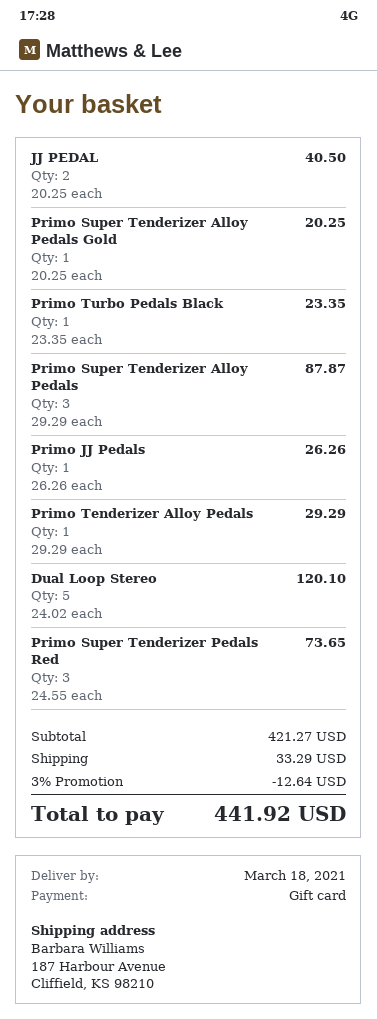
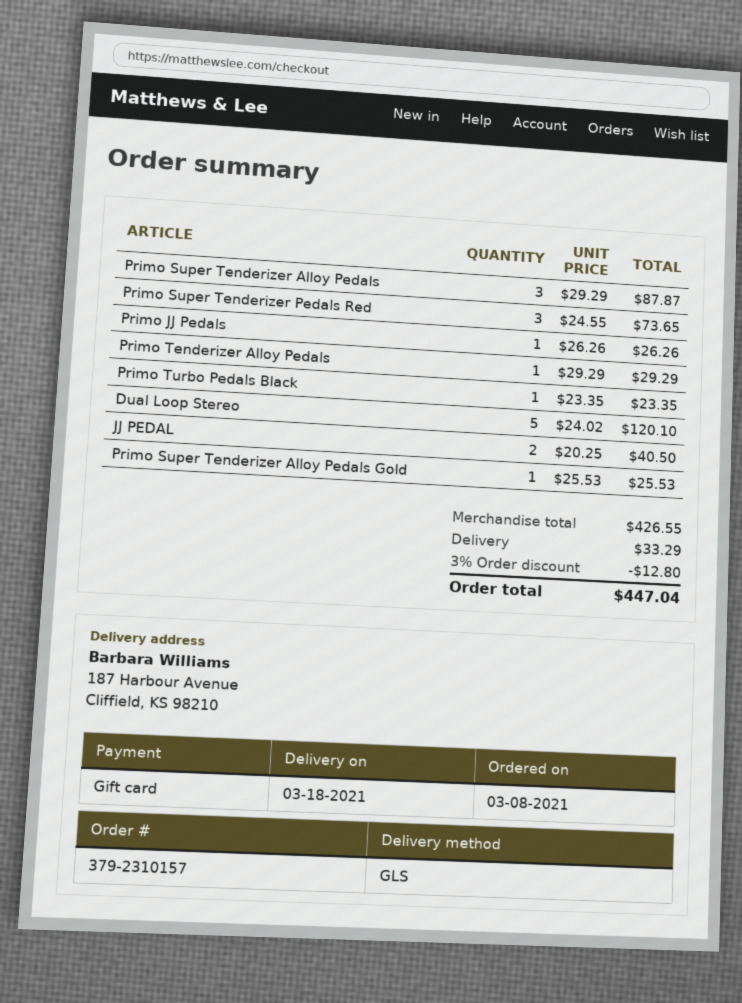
Primo Super Tenderizer Alloy Pedals Gold: 1 x 20.25 = 20.25 -> 1 x 25.53 = 25.53
subtotal: 421.27 -> 426.55
discount: 3% = 12.64 -> 3% = 12.80
total: 441.92 -> 447.04

